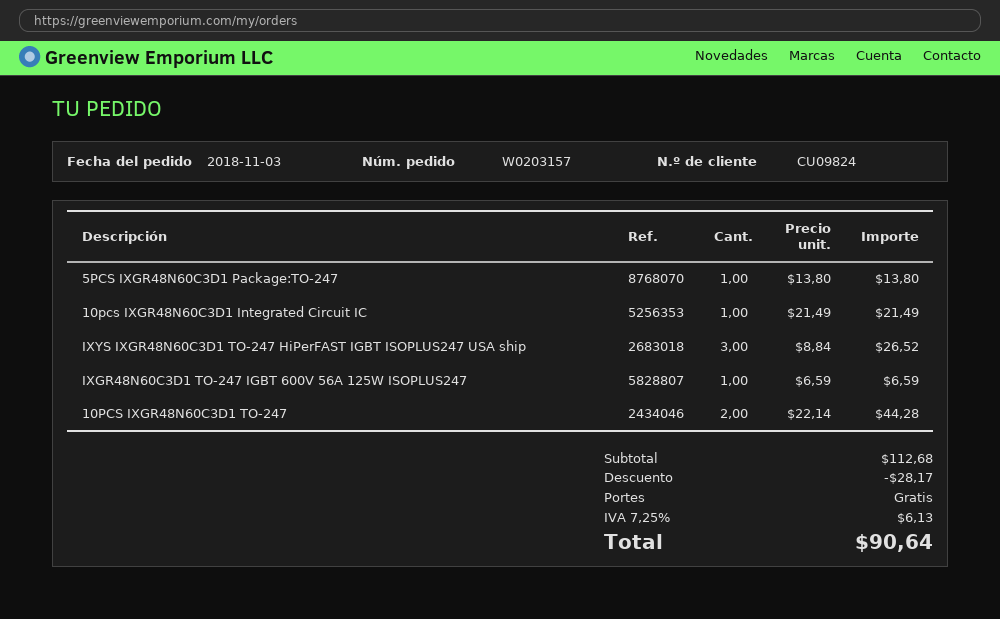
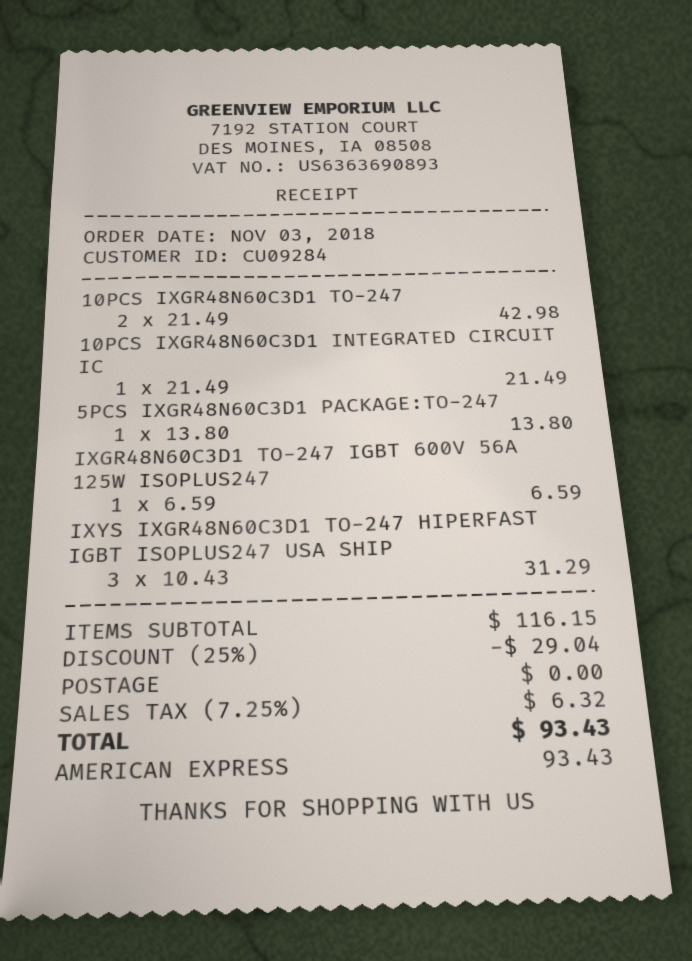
customer number: CU09824 -> CU09284
IXYS IXGR48N60C3D1 TO-247 HiPerFAST IGBT ISOPLUS247 USA ship: 3 x 8.84 = 26.52 -> 3 x 10.43 = 31.29
10PCS IXGR48N60C3D1 TO-247: 2 x 22.14 = 44.28 -> 2 x 21.49 = 42.98
subtotal: 112.68 -> 116.15
discount: 28.17 -> 29.04
tax: 7.25% = 6.13 -> 7.25% = 6.32
total: 90.64 -> 93.43

